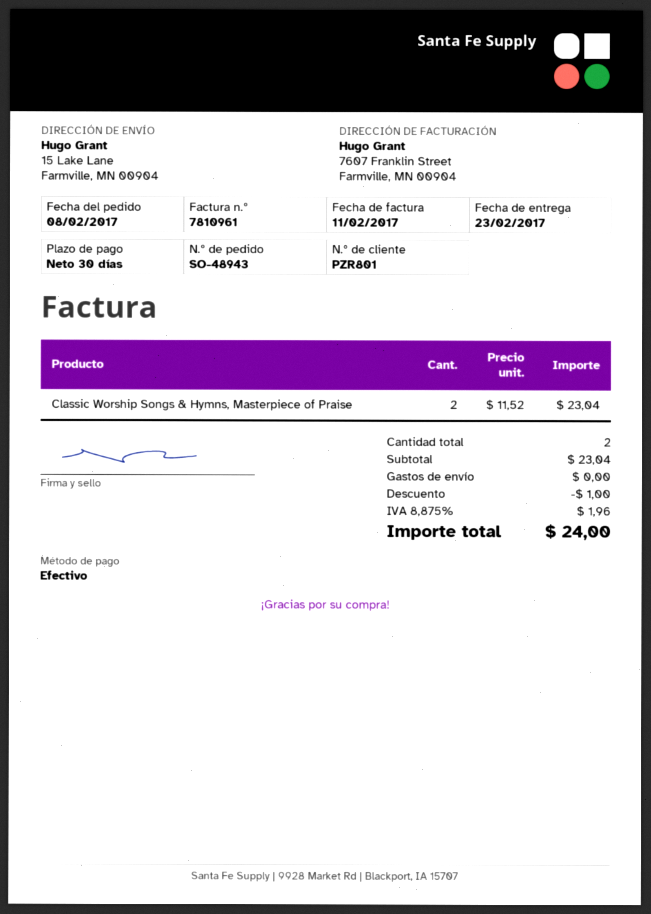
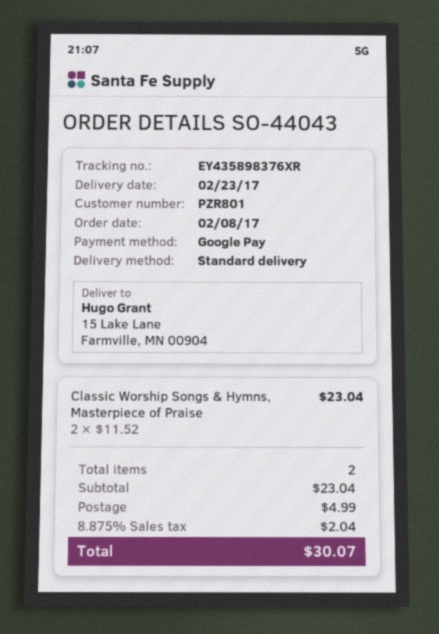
order number: SO-48943 -> SO-44043
payment method: cash -> Google Pay
discount: 1.00 -> none
shipping: 0.00 -> 4.99
tax: 8.875% = 1.96 -> 8.875% = 2.04
total: 24.00 -> 30.07

